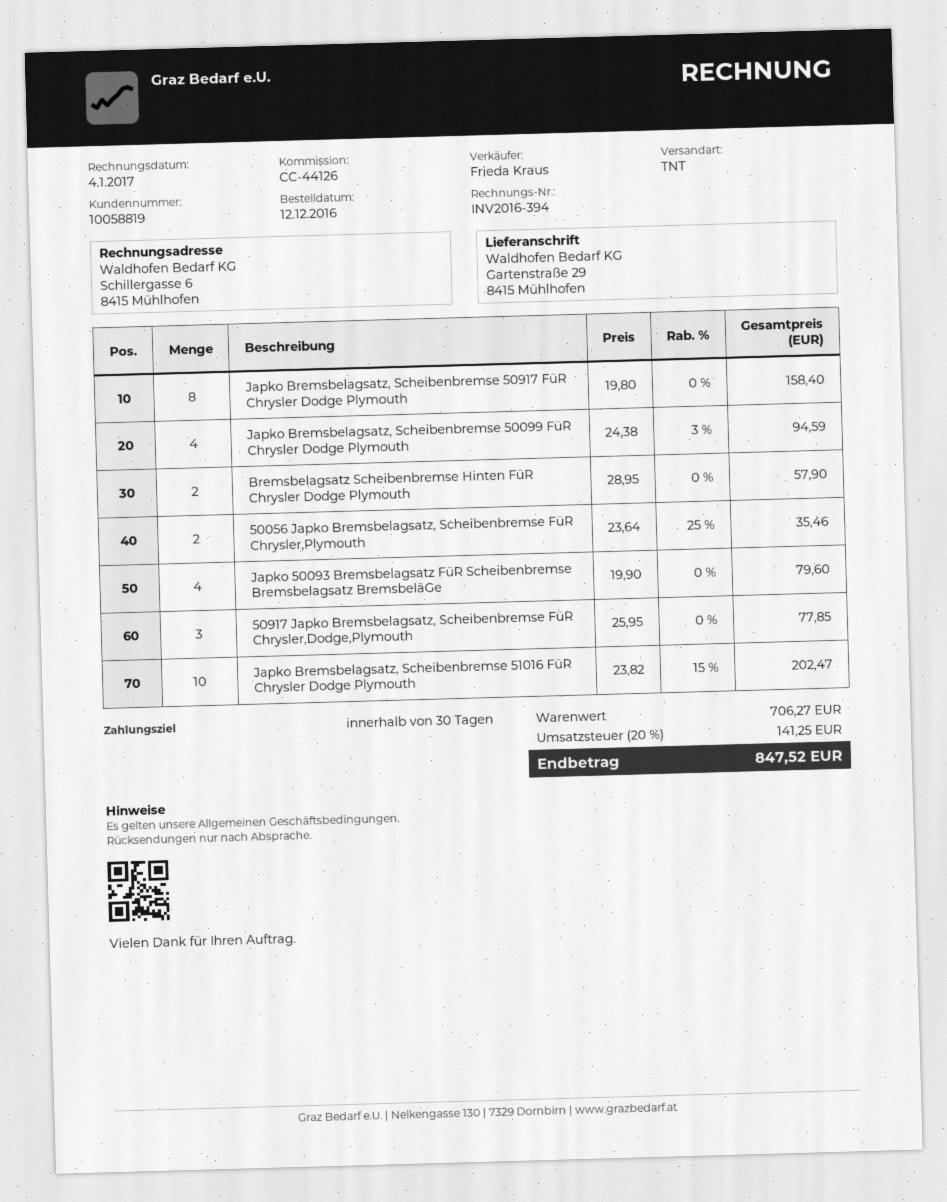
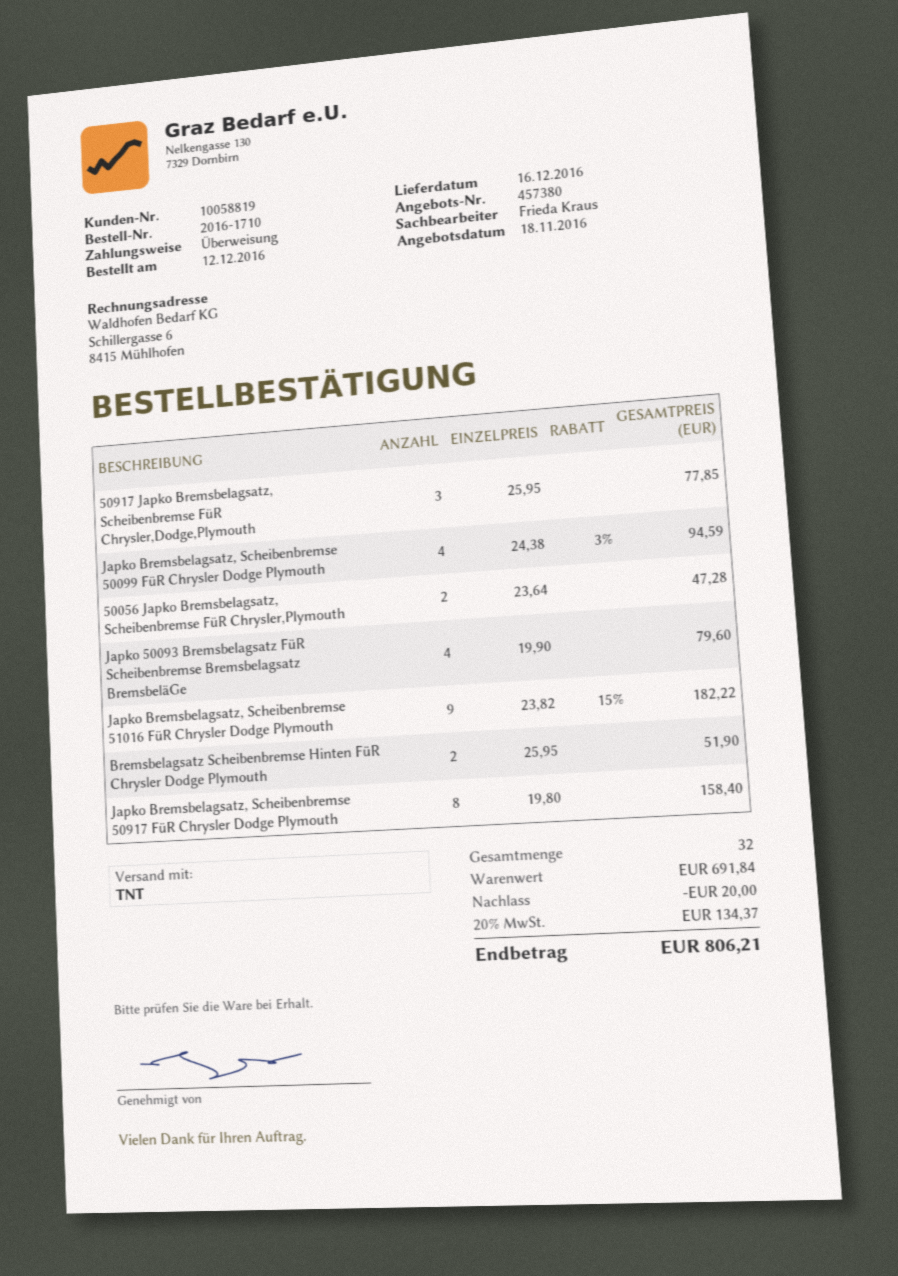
Bremsbelagsatz Scheibenbremse Hinten FüR Chrysler Dodge Plymouth: 2 x 28.95 = 57.90 -> 2 x 25.95 = 51.90
50056 Japko Bremsbelagsatz, Scheibenbremse FüR Chrysler,Plymouth: 2 x 23.64 - 25% = 35.46 -> 2 x 23.64 = 47.28
Japko Bremsbelagsatz, Scheibenbremse 51016 FüR Chrysler Dodge Plymouth: 10 x 23.82 - 15% = 202.47 -> 9 x 23.82 - 15% = 182.22
subtotal: 706.27 -> 691.84
discount: none -> 20.00
tax: 20% = 141.25 -> 20% = 134.37
total: 847.52 -> 806.21

